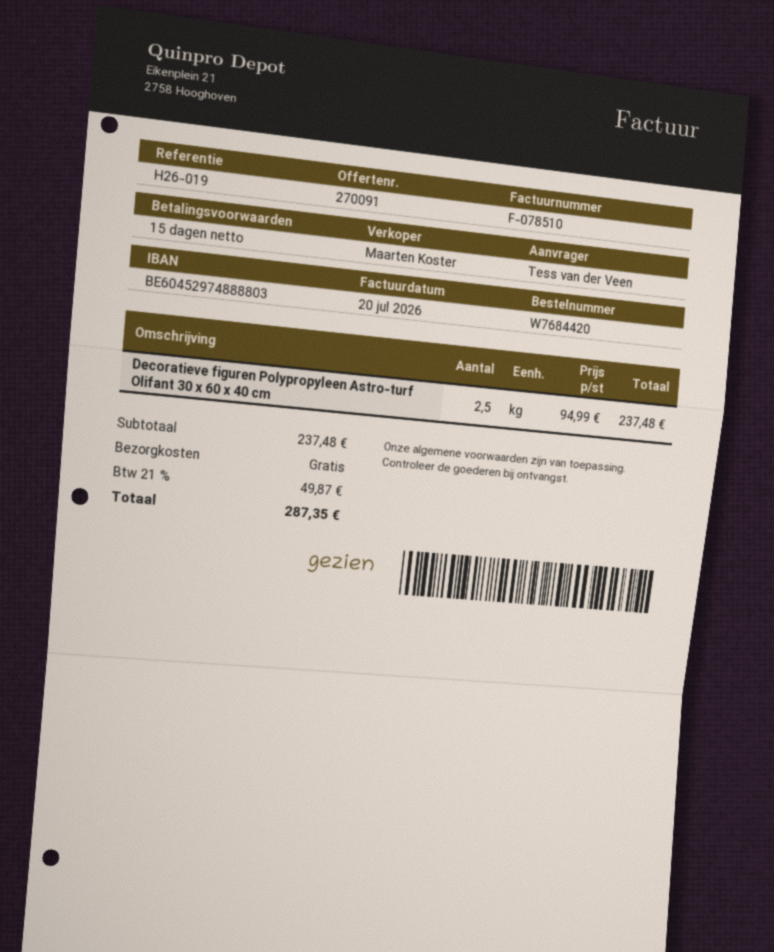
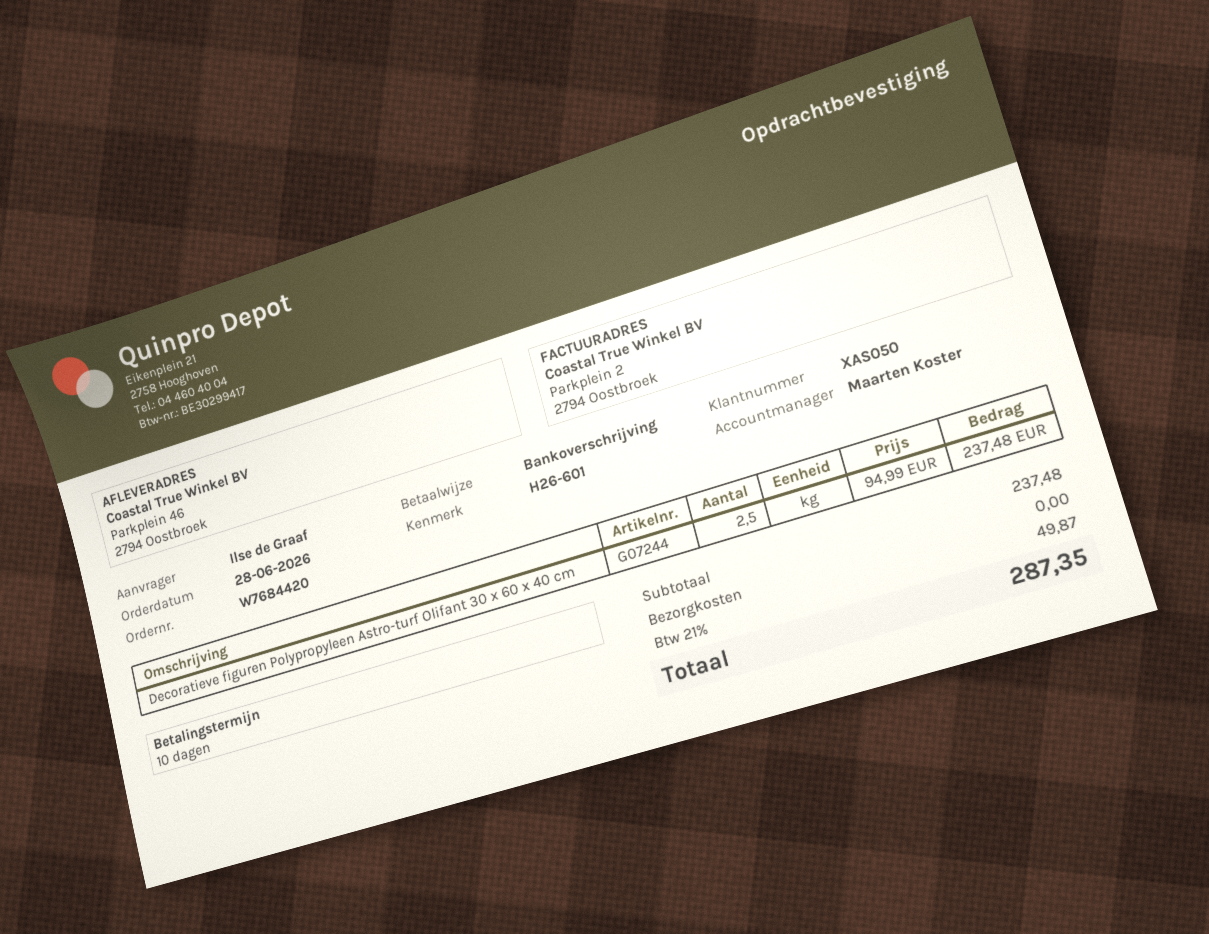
payment terms: 15 days -> 10 days
reference: H26-019 -> H26-601
ordered by: Tess van der Veen -> Ilse de Graaf

